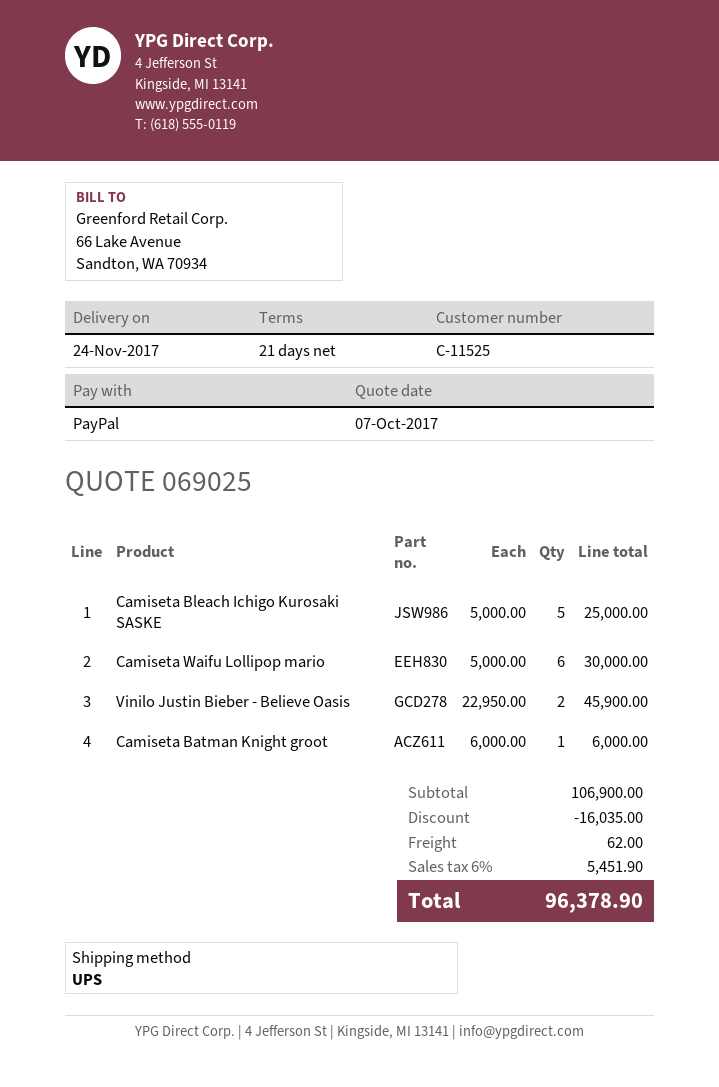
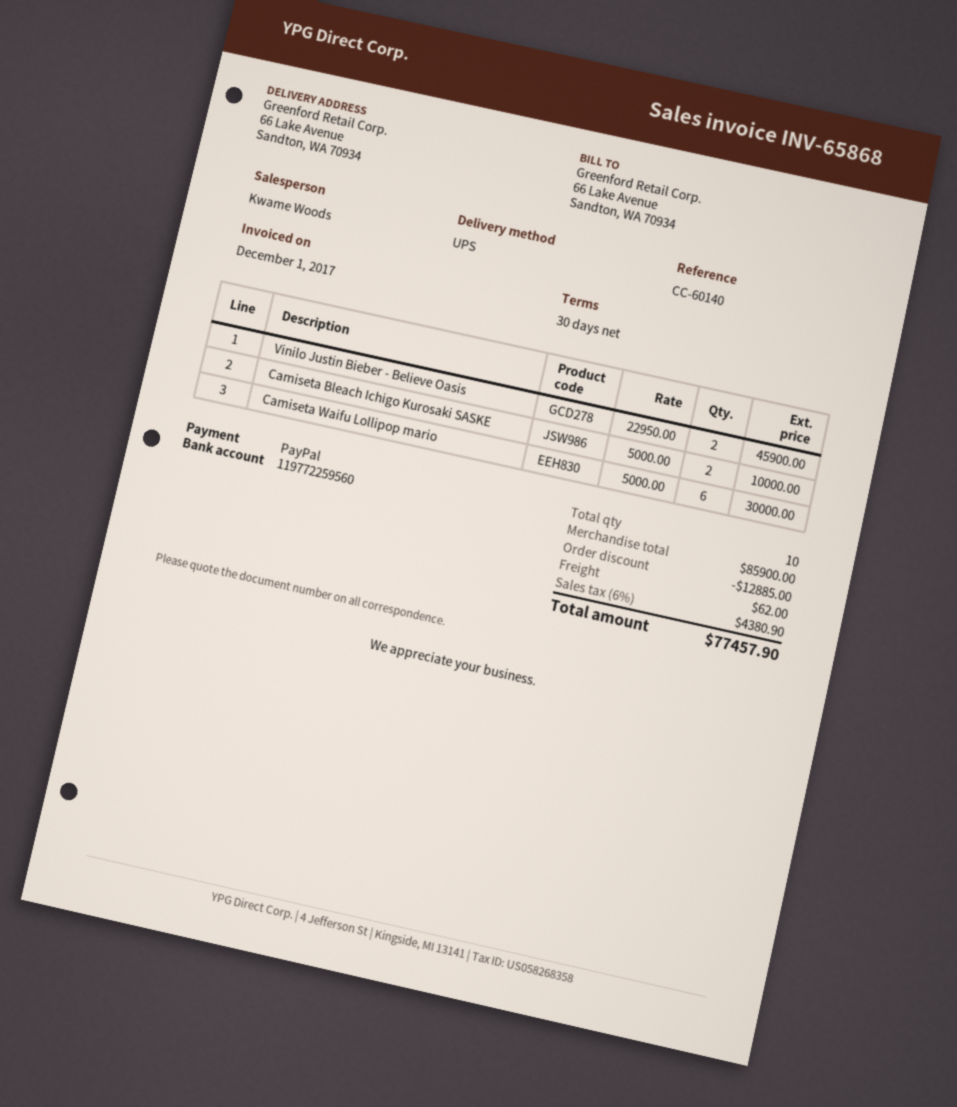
payment terms: 21 days -> 30 days
Camiseta Bleach Ichigo Kurosaki SASKE: 5 x 5000.00 = 25000.00 -> 2 x 5000.00 = 10000.00
Camiseta Batman Knight groot: 1 x 6000.00 = 6000.00 -> none
subtotal: 106900.00 -> 85900.00
discount: 16035.00 -> 12885.00
tax: 6% = 5451.90 -> 6% = 4380.90
total: 96378.90 -> 77457.90

